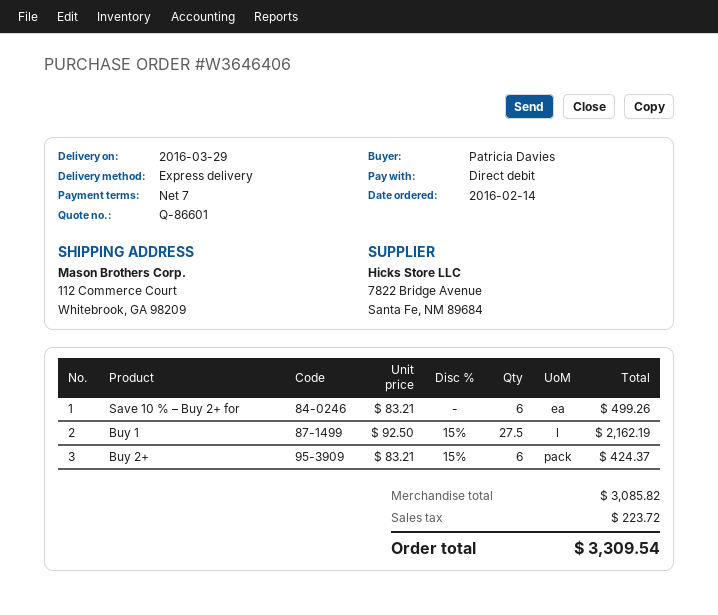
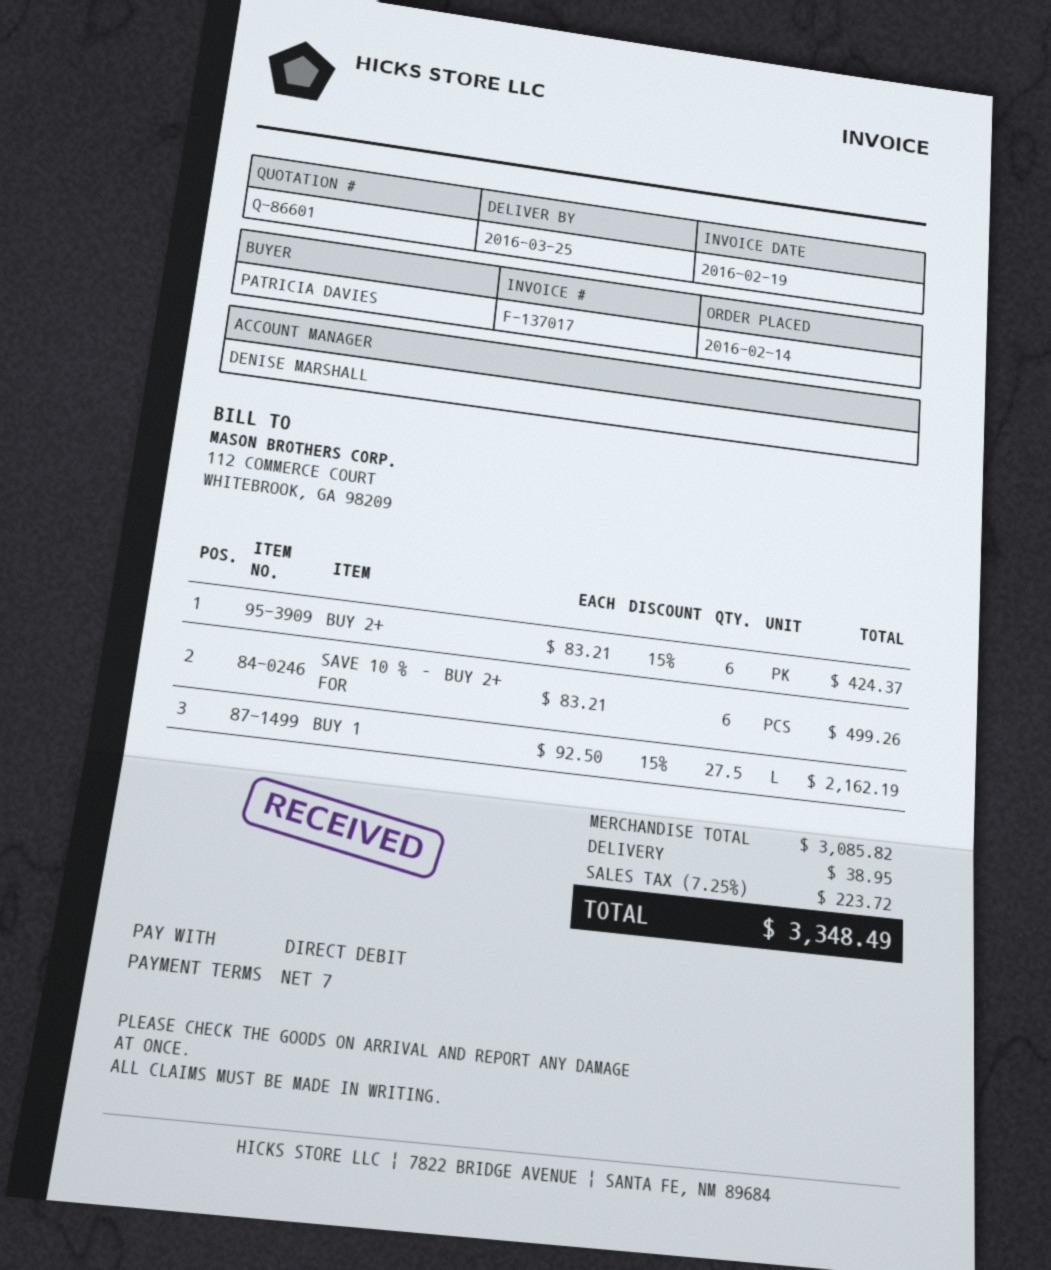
delivery date: 2016-03-29 -> 2016-03-25
shipping: none -> 38.95
total: 3309.54 -> 3348.49

